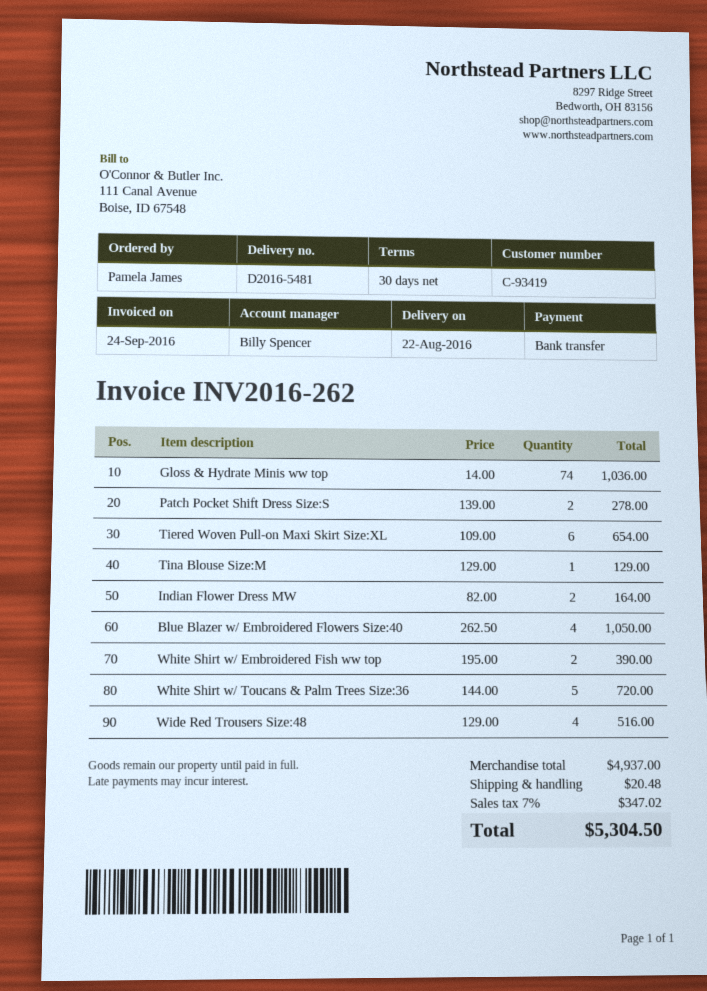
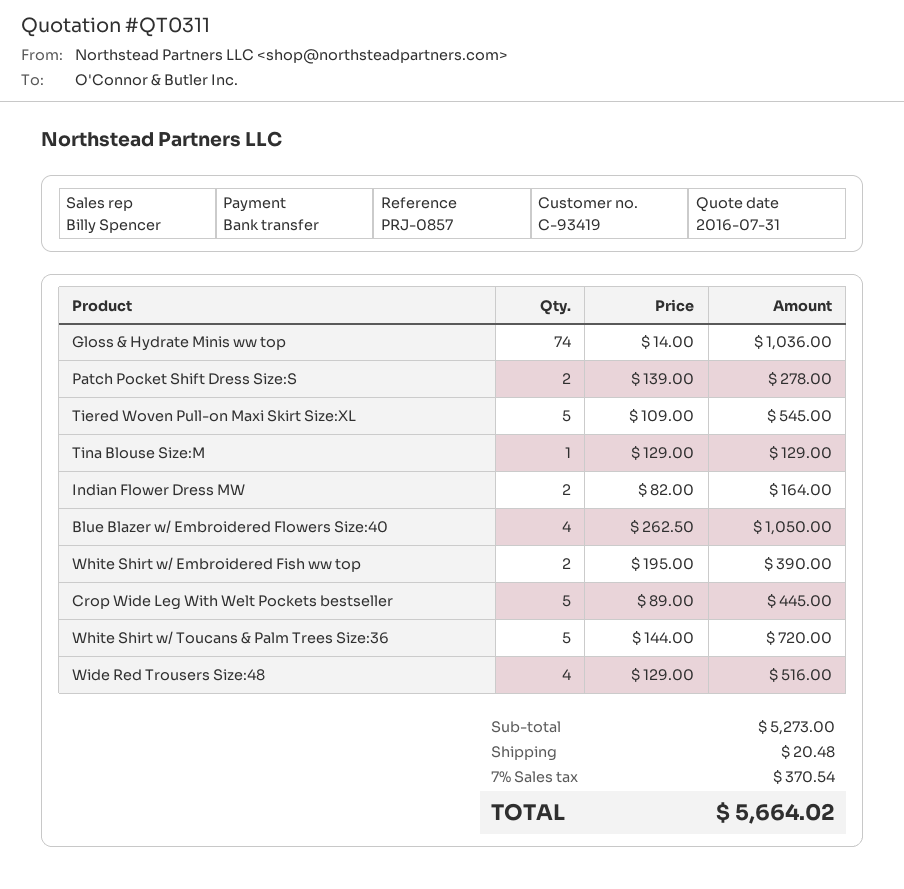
Tiered Woven Pull-on Maxi Skirt Size:XL: 6 x 109.00 = 654.00 -> 5 x 109.00 = 545.00
Crop Wide Leg With Welt Pockets bestseller: none -> 5 x 89.00 = 445.00
subtotal: 4937.00 -> 5273.00
tax: 7% = 347.02 -> 7% = 370.54
total: 5304.50 -> 5664.02

